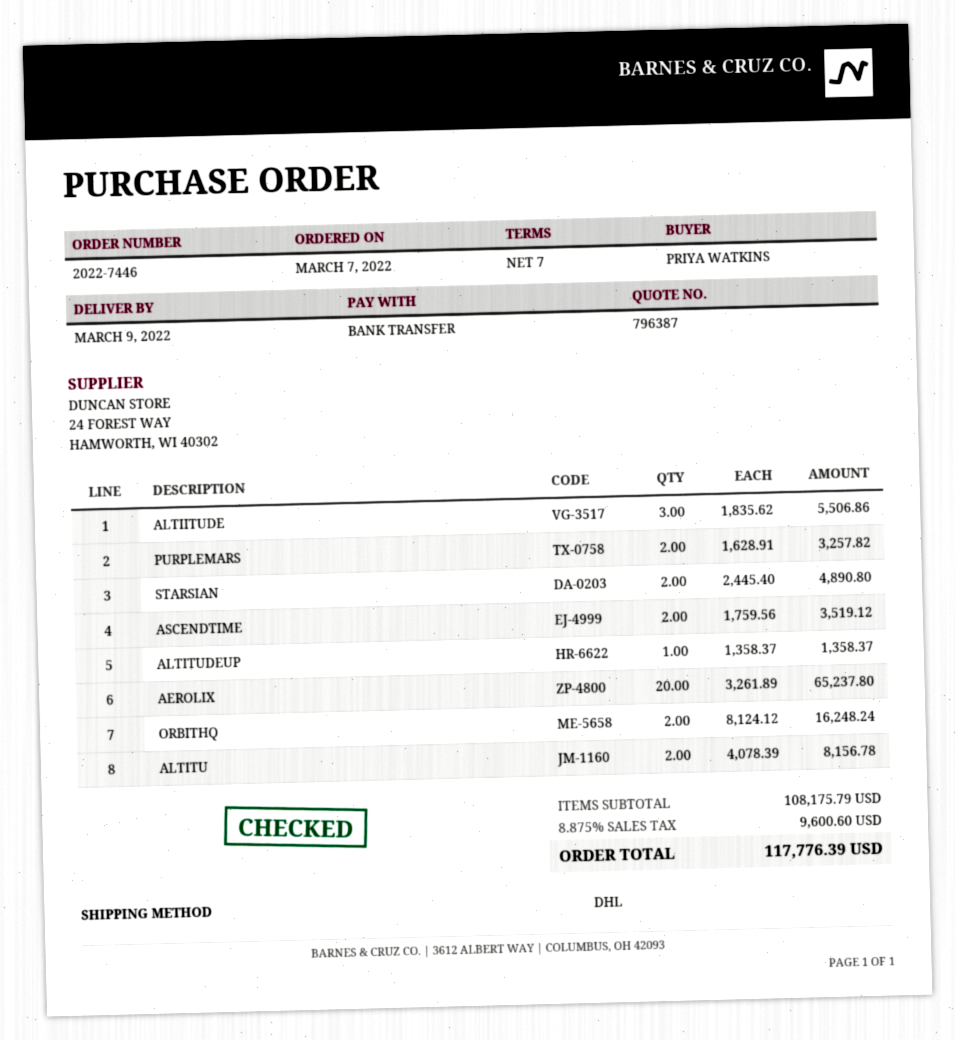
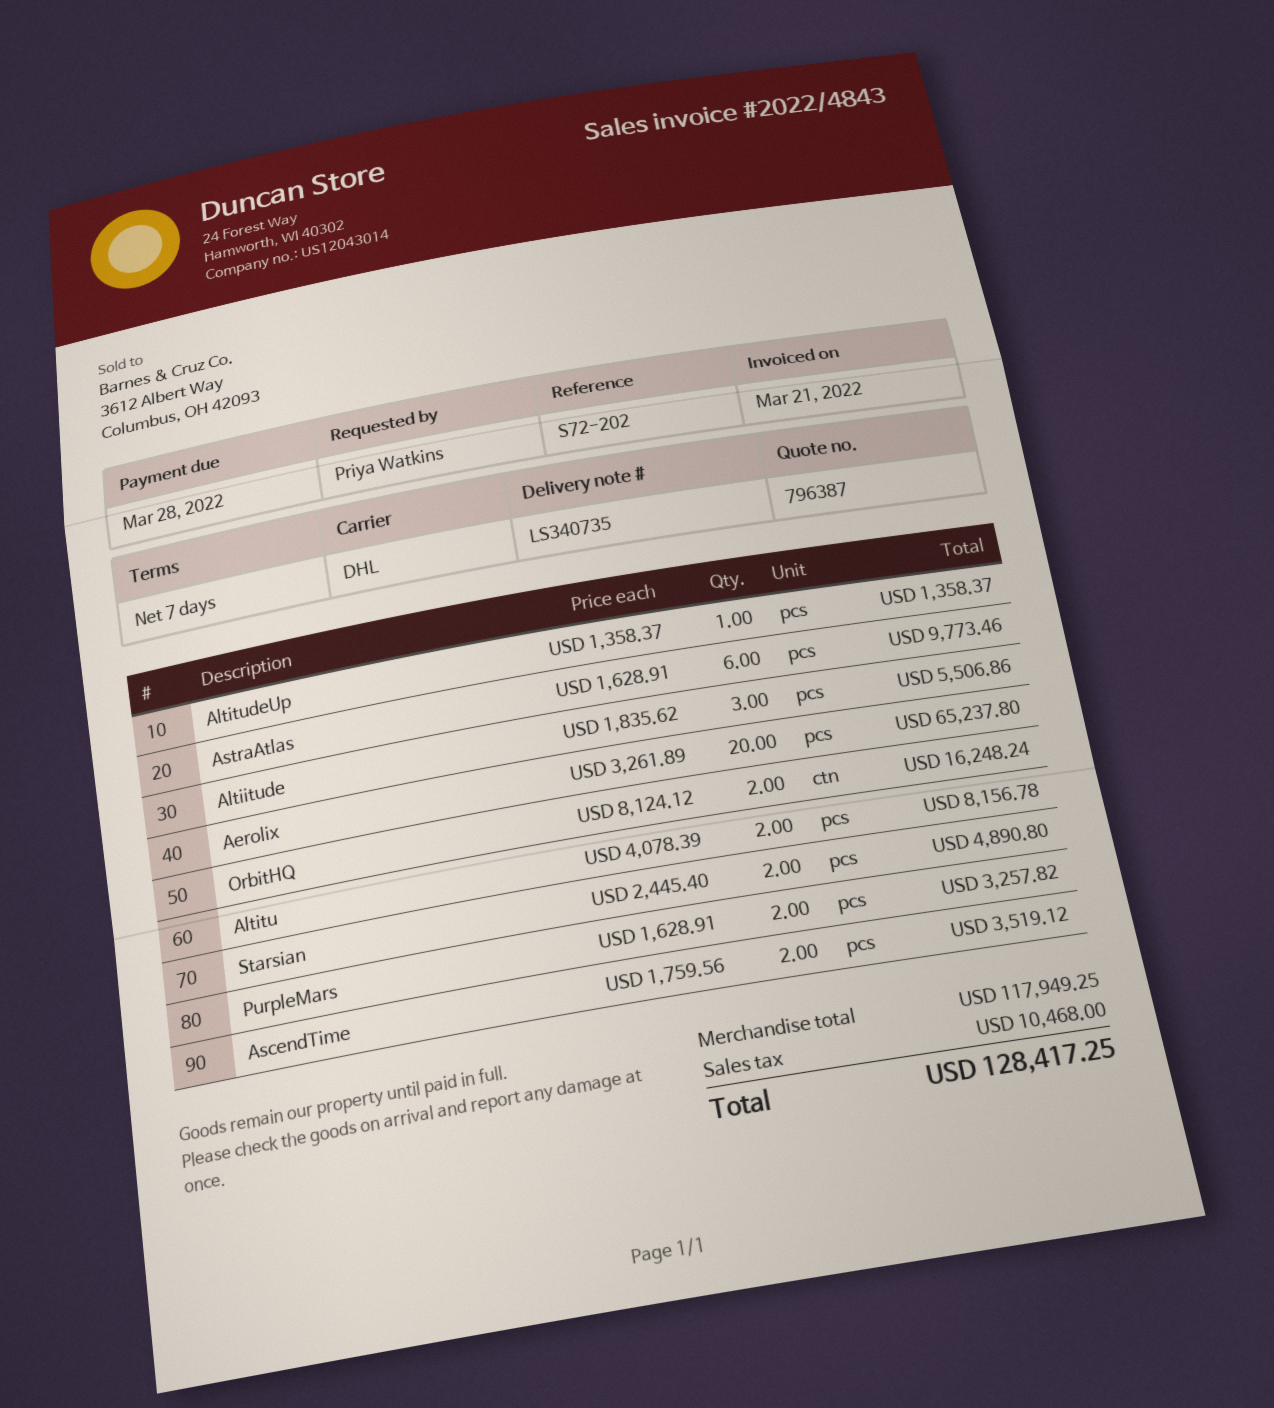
AstraAtlas: none -> 6 x 1628.91 = 9773.46
subtotal: 108175.79 -> 117949.25
tax: 9600.60 -> 10468.00
total: 117776.39 -> 128417.25

